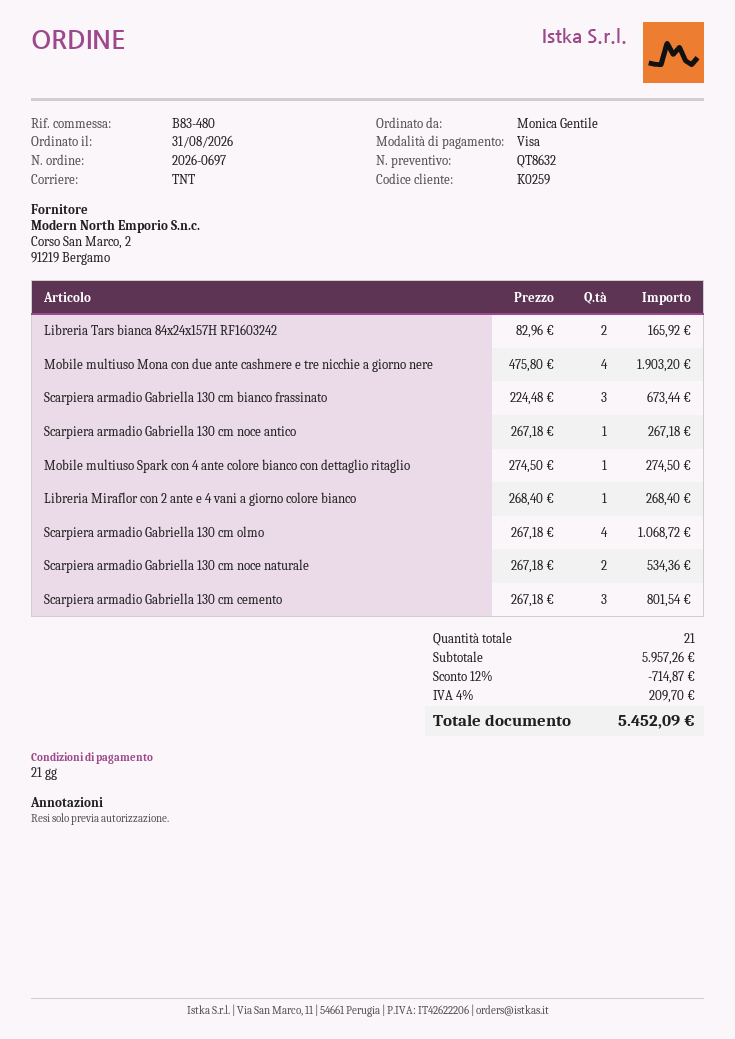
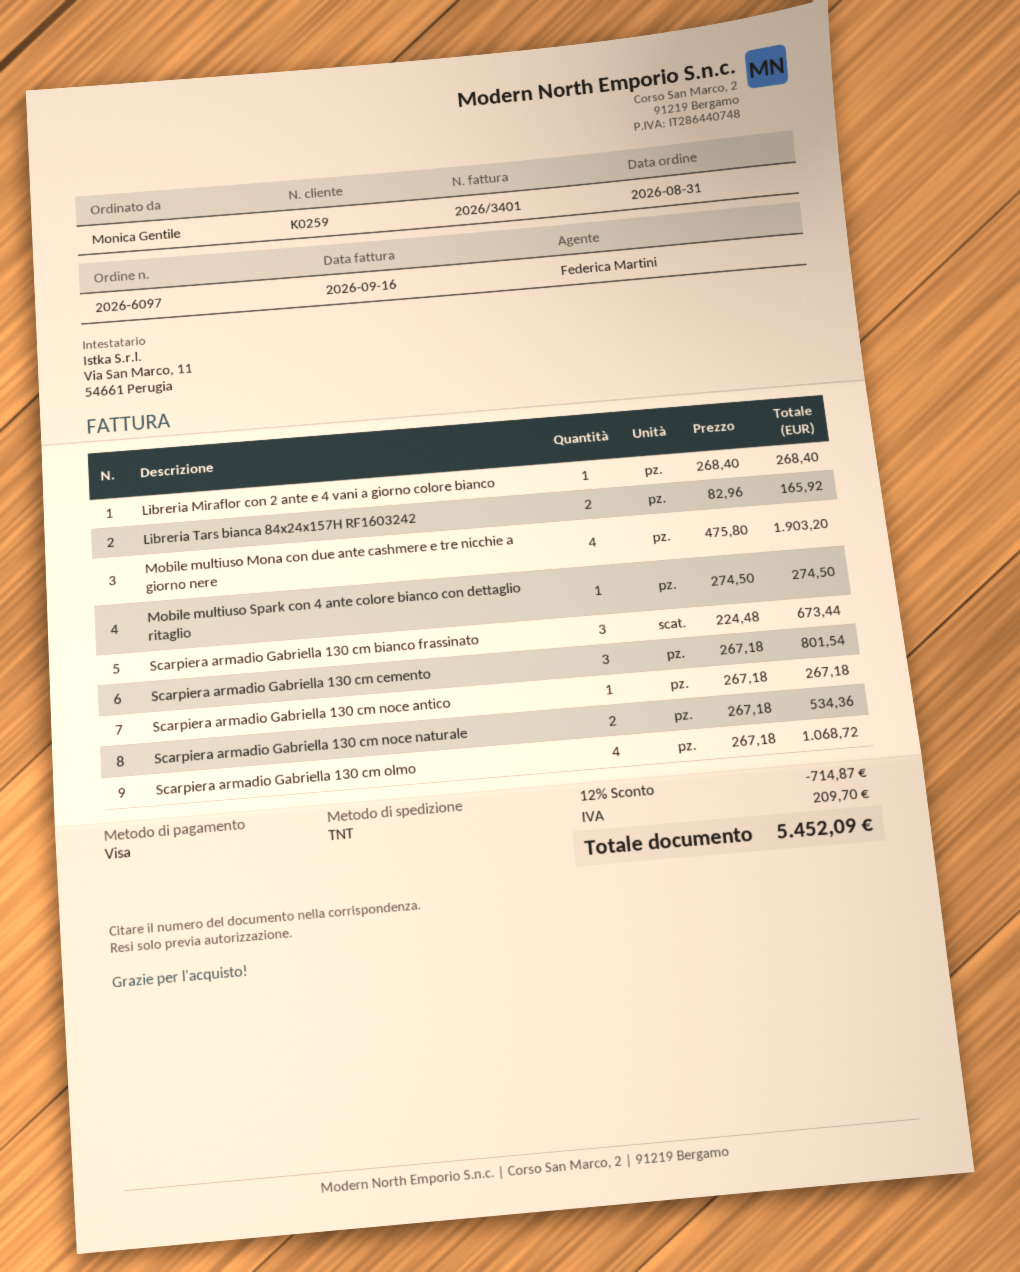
order number: 2026-0697 -> 2026-6097

